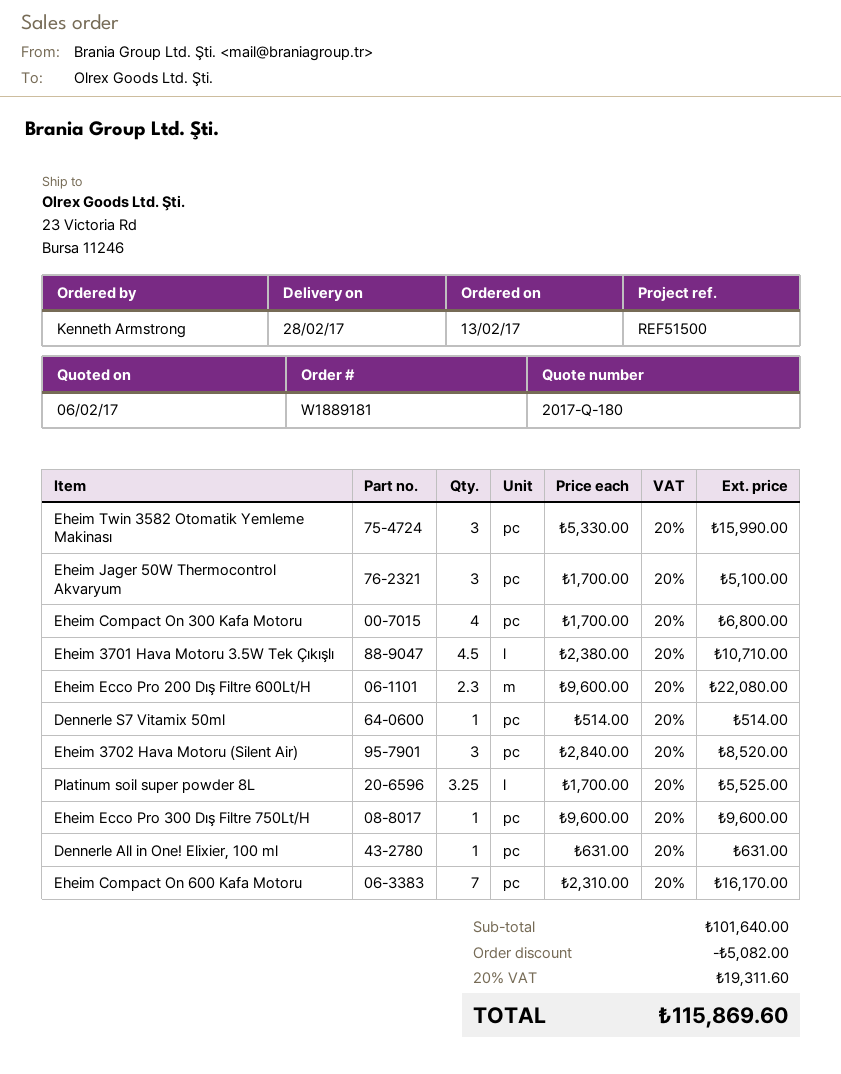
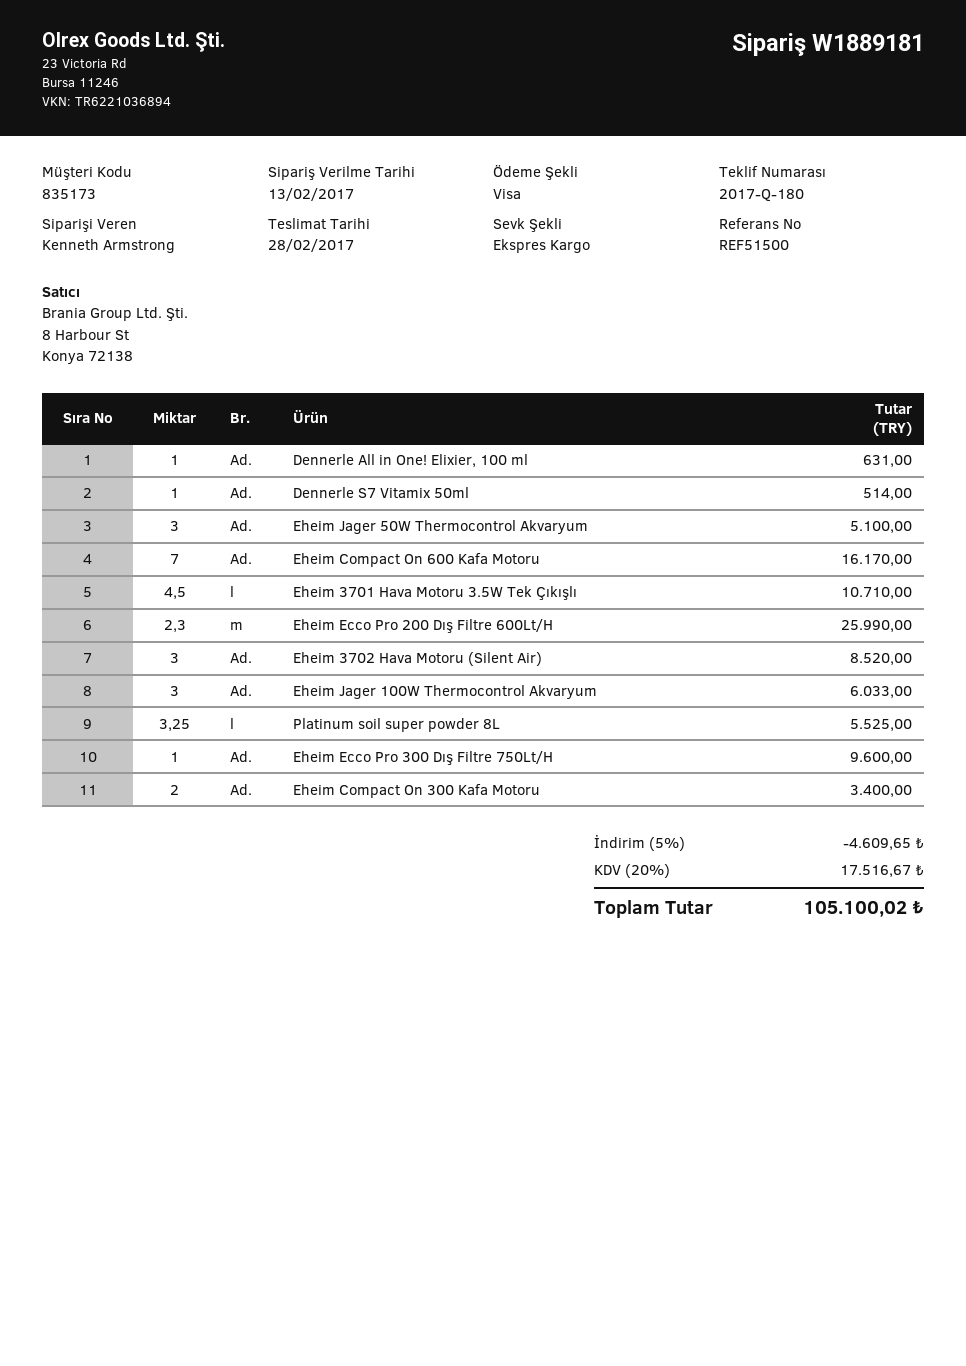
Eheim Twin 3582 Otomatik Yemleme Makinası: 3 for 15990.00 -> none
Eheim Compact On 300 Kafa Motoru: 4 for 6800.00 -> 2 for 3400.00
Eheim Ecco Pro 200 Dış Filtre 600Lt/H: 2.3 for 22080.00 -> 2.3 for 25990.00
Eheim Jager 100W Thermocontrol Akvaryum: none -> 3 for 6033.00
discount: 5082.00 -> 4609.65
tax: 20% = 19311.60 -> 20% = 17516.67
total: 115869.60 -> 105100.02

